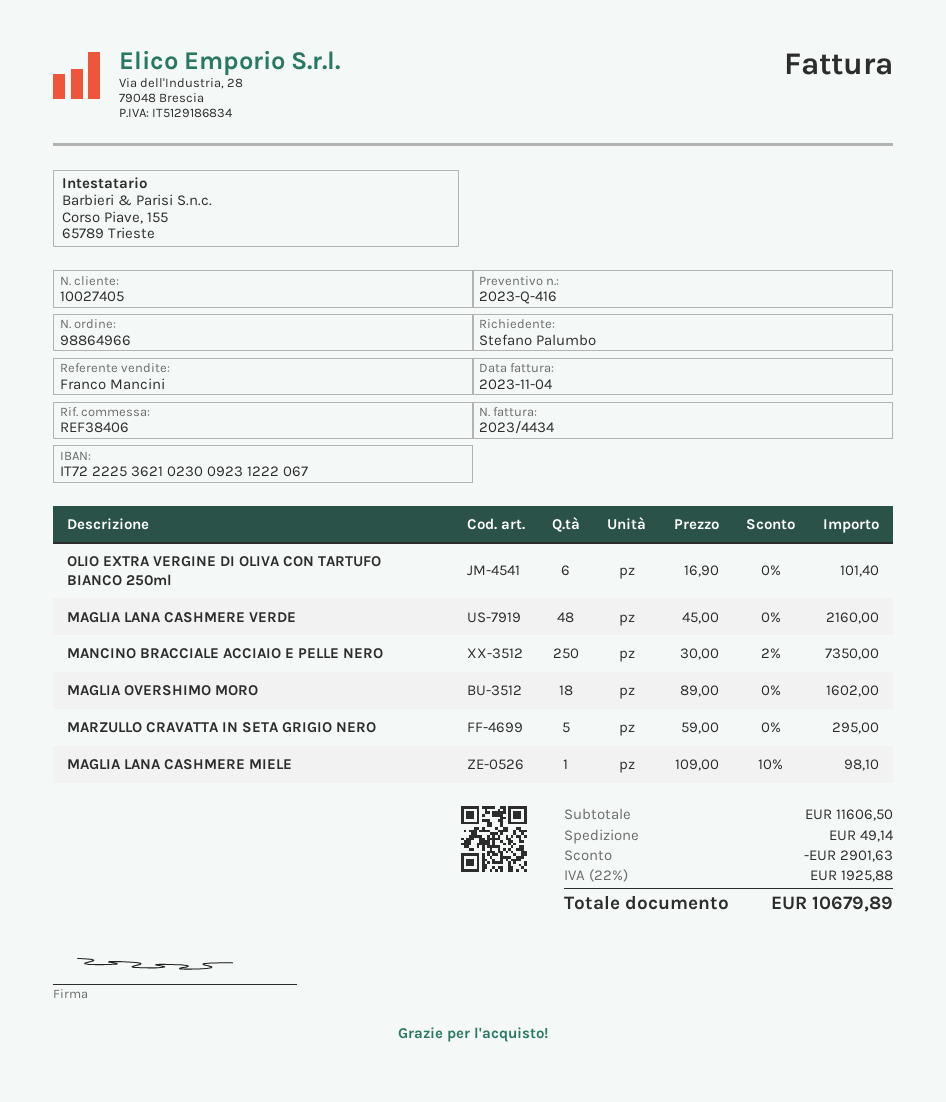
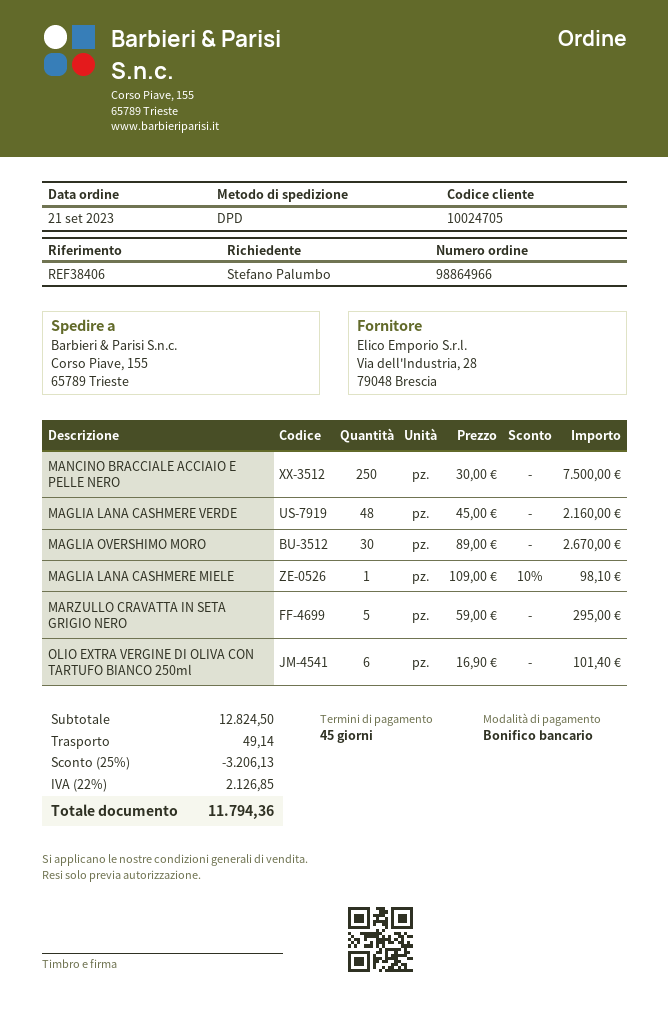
customer number: 10027405 -> 10024705
MANCINO BRACCIALE ACCIAIO E PELLE NERO: 250 x 30.00 - 2% = 7350.00 -> 250 x 30.00 = 7500.00
MAGLIA OVERSHIMO MORO: 18 x 89.00 = 1602.00 -> 30 x 89.00 = 2670.00
subtotal: 11606.50 -> 12824.50
discount: 2901.63 -> 3206.13
tax: 22% = 1925.88 -> 22% = 2126.85
total: 10679.89 -> 11794.36

